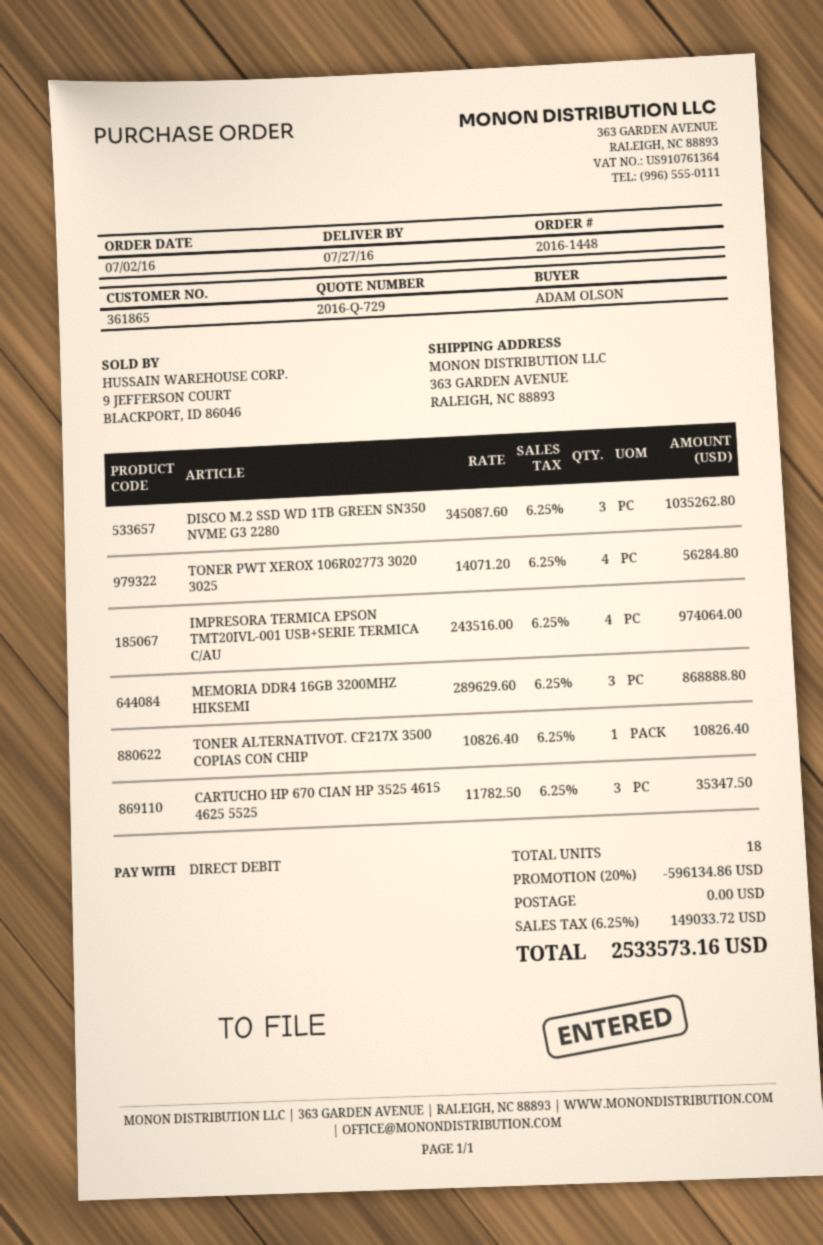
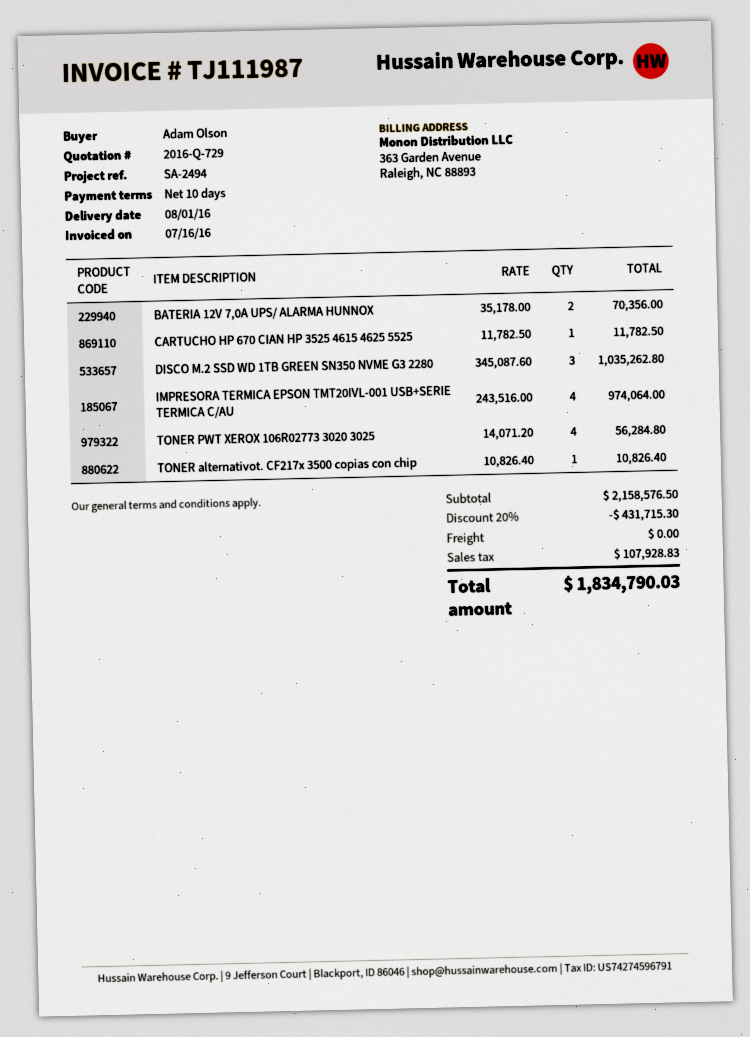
delivery date: 2016-07-27 -> 2016-08-01
MEMORIA DDR4 16GB 3200MHZ HIKSEMI: 3 x 289629.60 = 868888.80 -> none
CARTUCHO HP 670 CIAN HP 3525 4615 4625 5525: 3 x 11782.50 = 35347.50 -> 1 x 11782.50 = 11782.50
BATERIA 12V 7,0A UPS/ ALARMA HUNNOX: none -> 2 x 35178.00 = 70356.00
discount: 20% = 596134.86 -> 20% = 431715.30
tax: 149033.72 -> 107928.83
total: 2533573.16 -> 1834790.03

